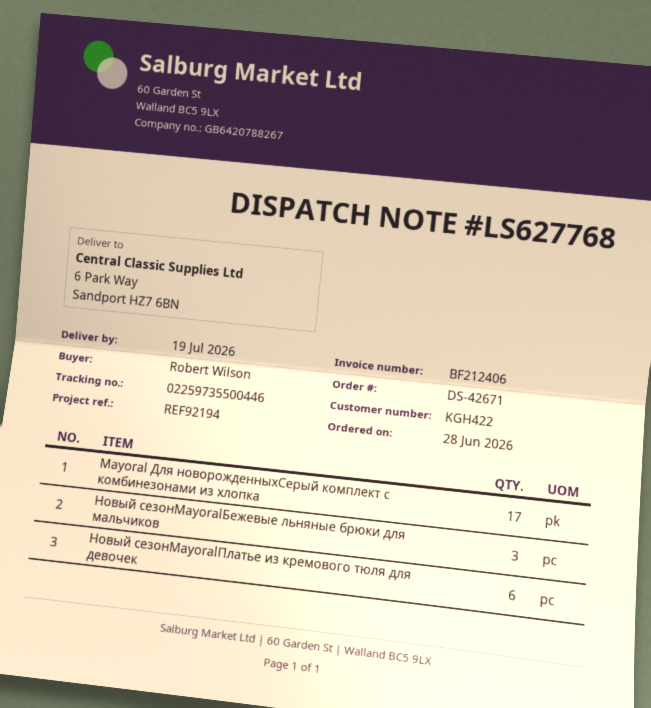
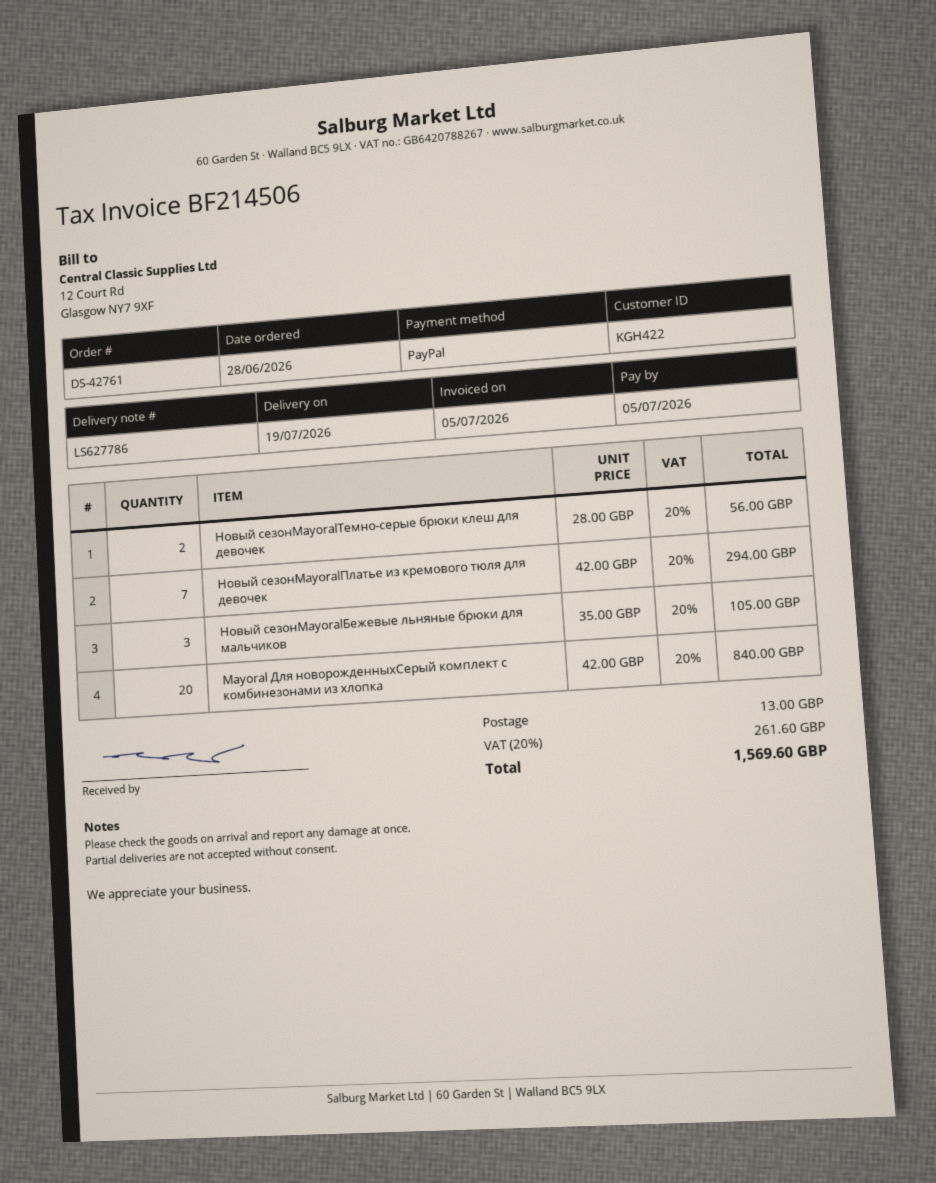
order number: DS-42671 -> DS-42761
delivery note number: LS627768 -> LS627786
invoice number: BF212406 -> BF214506
Mayoral Для новорожденныхСерый комплект с комбинезонами из хлопка: 17 -> 20
Новый сезонMayoralПлатье из кремового тюля для девочек: 6 -> 7
Новый сезонMayoralТемно-серые брюки клеш для девочек: none -> 2

